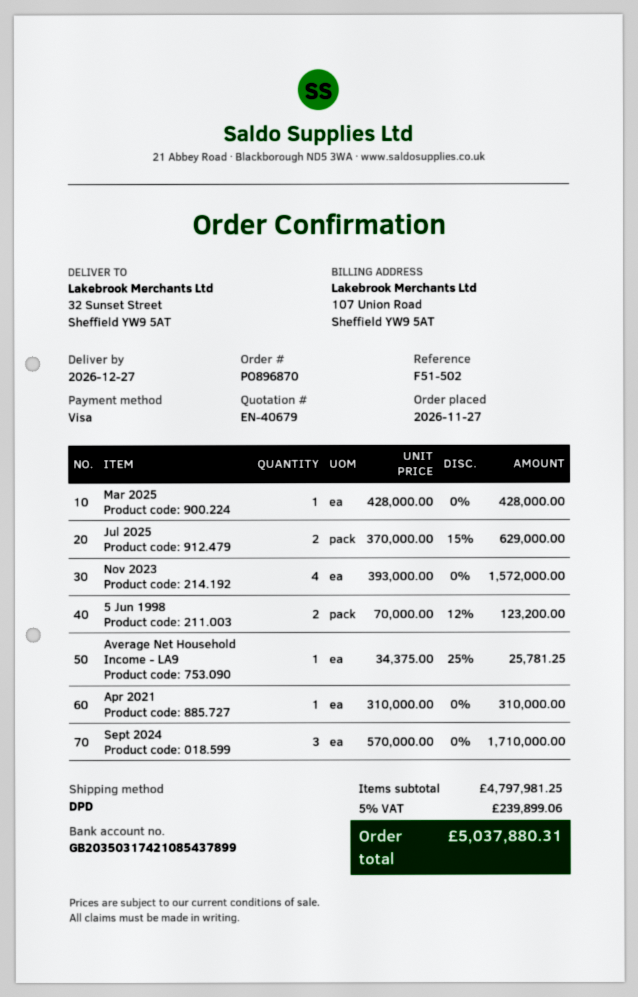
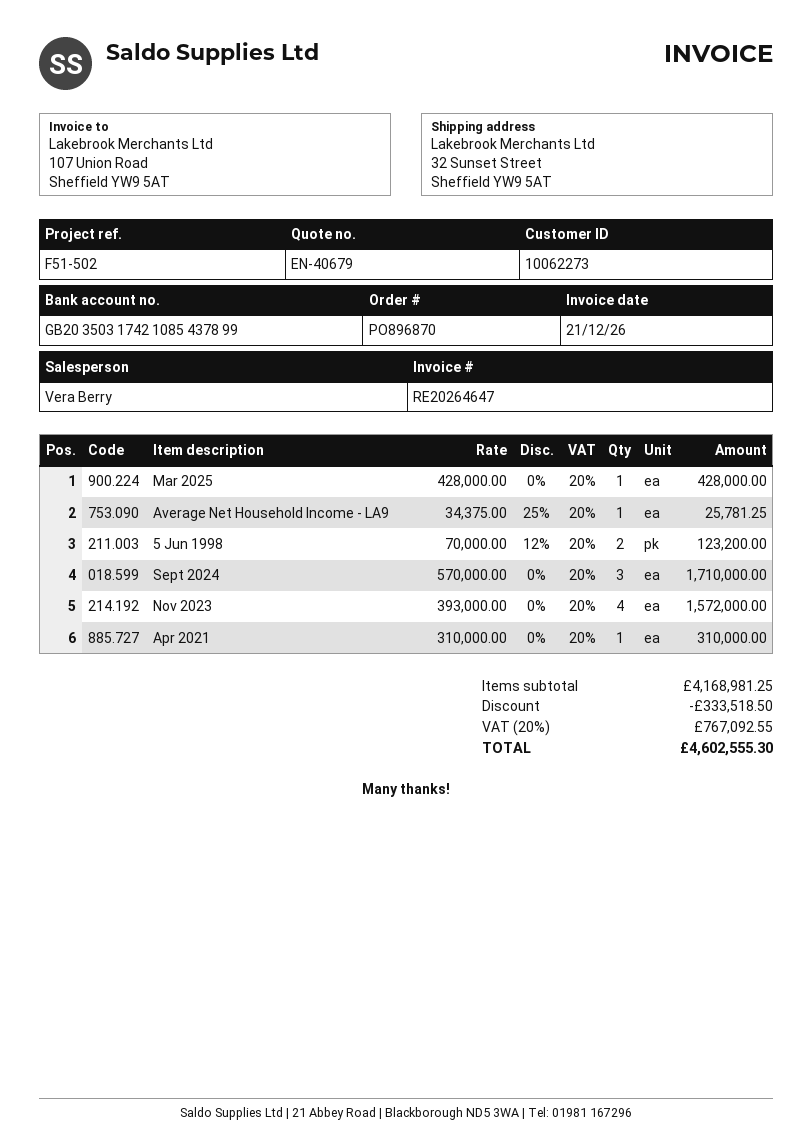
Jul 2025: 2 x 370000.00 - 15% = 629000.00 -> none
subtotal: 4797981.25 -> 4168981.25
discount: none -> 333518.50
tax: 5% = 239899.06 -> 20% = 767092.55
total: 5037880.31 -> 4602555.30

